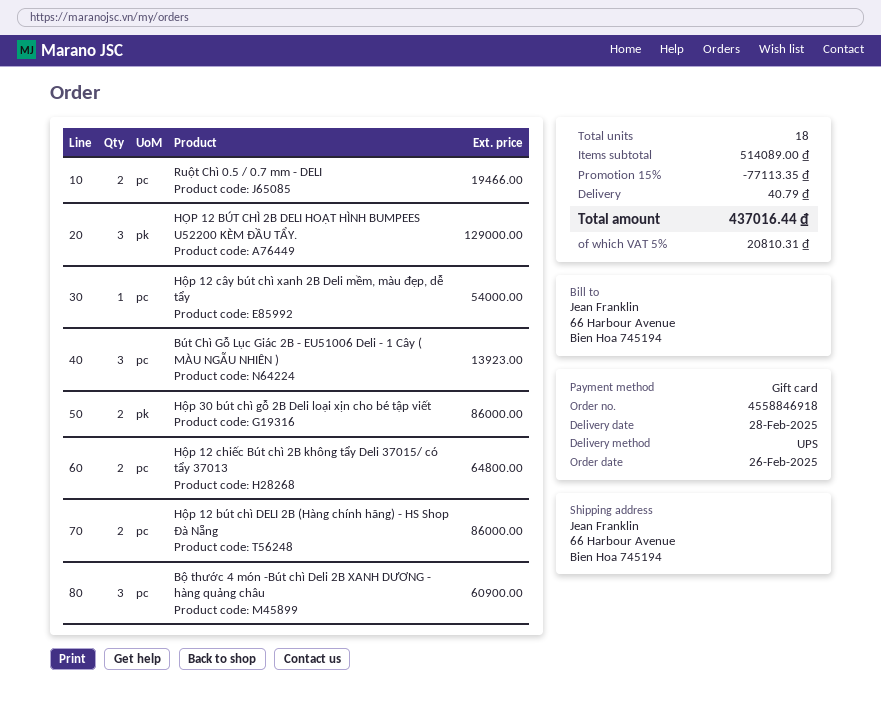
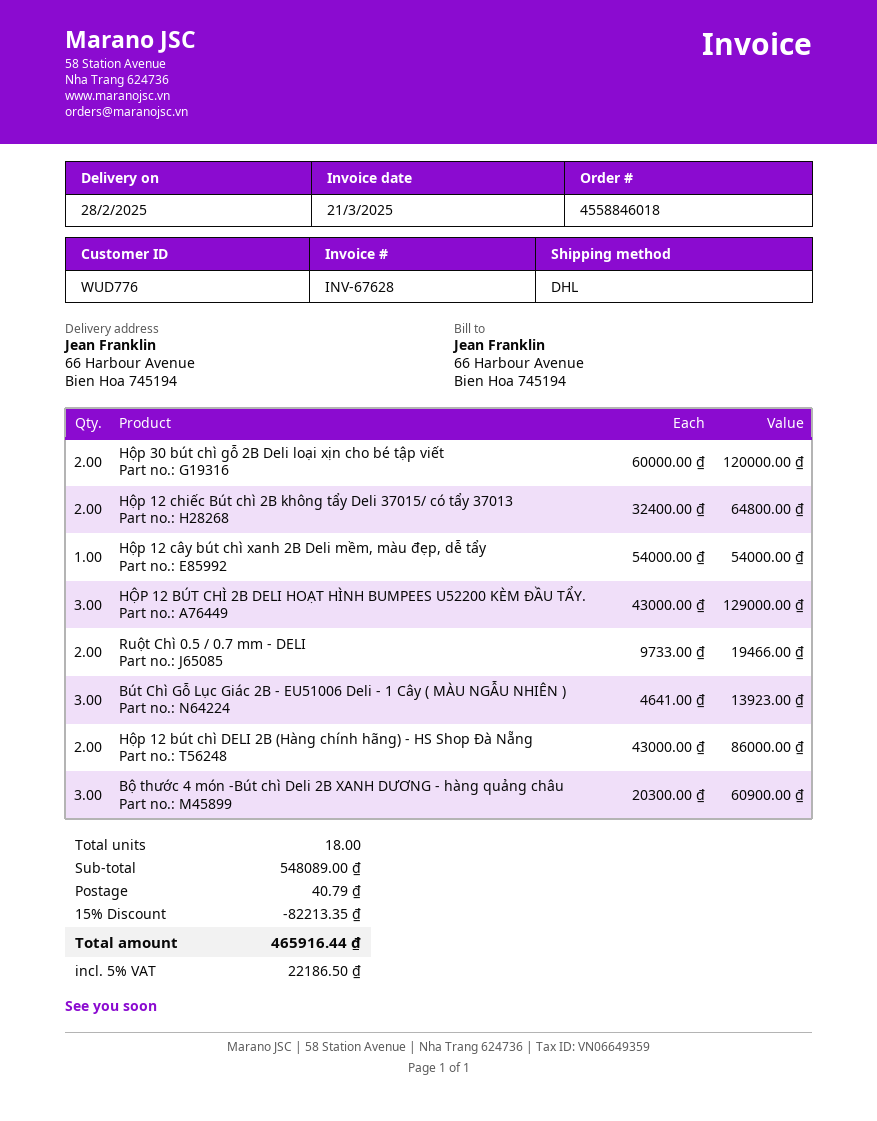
order number: 4558846918 -> 4558846018
shipping method: UPS -> DHL
Hộp 30 bút chì gỗ 2B Deli loại xịn cho bé tập viết: 2 for 86000.00 -> 2 for 120000.00
subtotal: 514089.00 -> 548089.00
discount: 15% = 77113.35 -> 15% = 82213.35
tax: 5% = 20810.31 -> 5% = 22186.50
total: 437016.44 -> 465916.44

